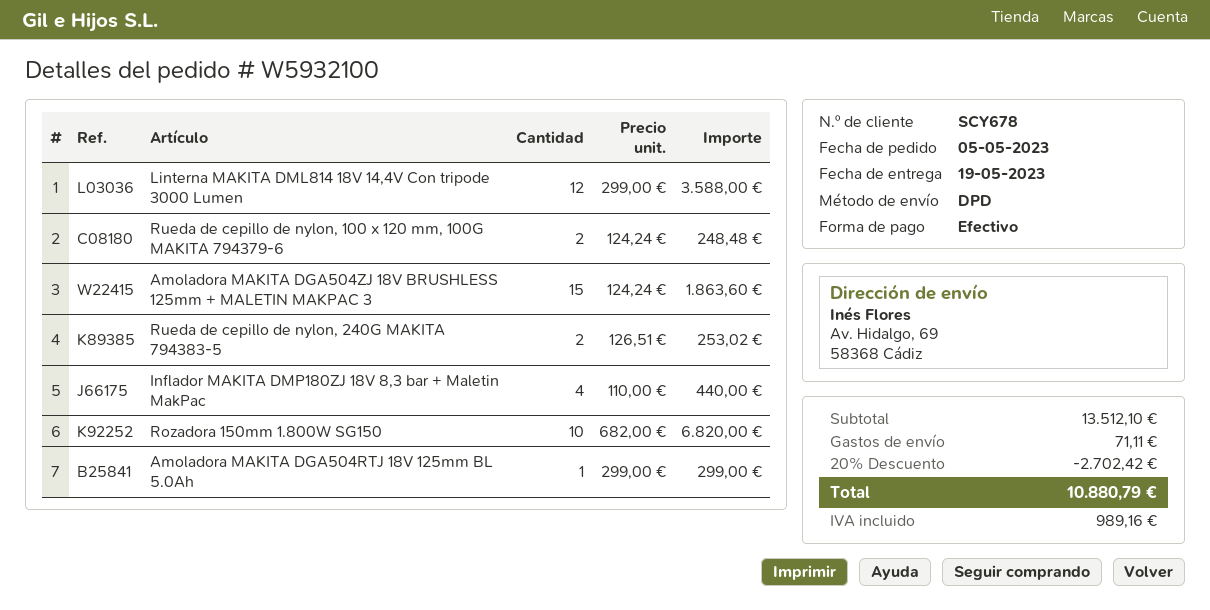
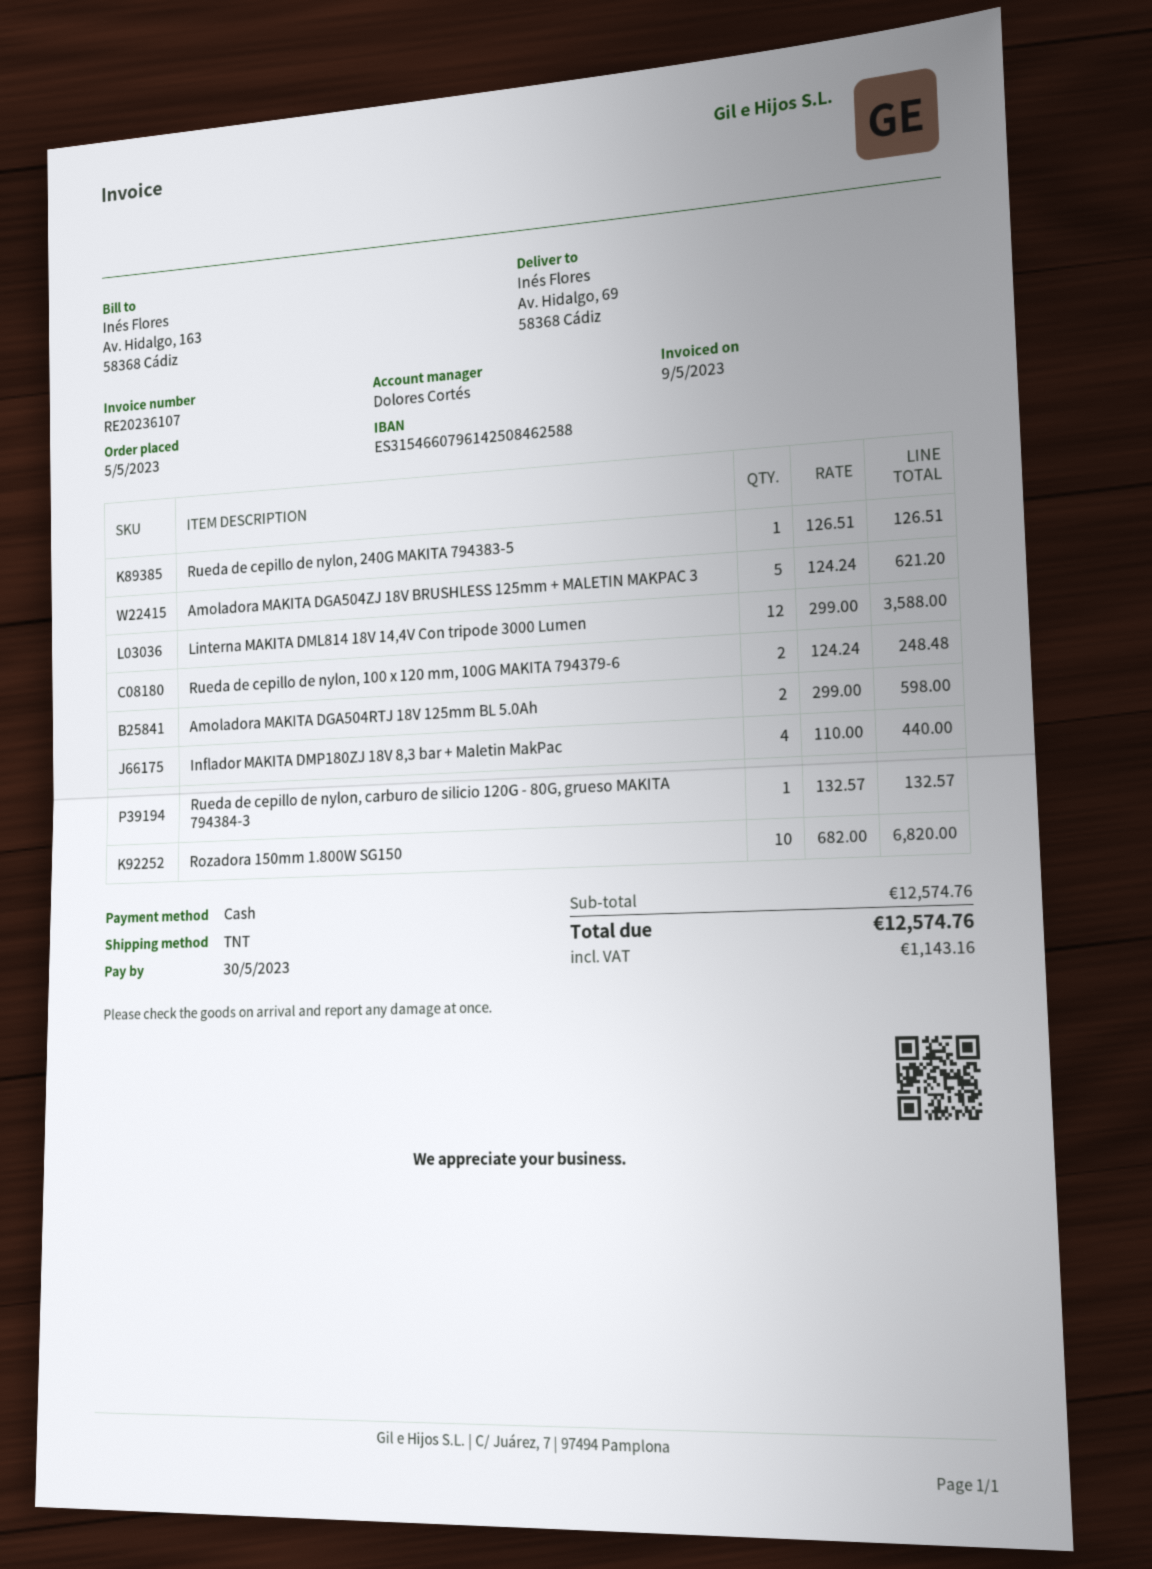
shipping method: DPD -> TNT
Amoladora MAKITA DGA504ZJ 18V BRUSHLESS 125mm + MALETIN MAKPAC 3: 15 x 124.24 = 1863.60 -> 5 x 124.24 = 621.20
Rueda de cepillo de nylon, 240G MAKITA 794383-5: 2 x 126.51 = 253.02 -> 1 x 126.51 = 126.51
Amoladora MAKITA DGA504RTJ 18V 125mm BL 5.0Ah: 1 x 299.00 = 299.00 -> 2 x 299.00 = 598.00
Rueda de cepillo de nylon, carburo de silicio 120G - 80G, grueso MAKITA 794384-3: none -> 1 x 132.57 = 132.57
subtotal: 13512.10 -> 12574.76
discount: 20% = 2702.42 -> none
shipping: 71.11 -> none
tax: 989.16 -> 1143.16
total: 10880.79 -> 12574.76

